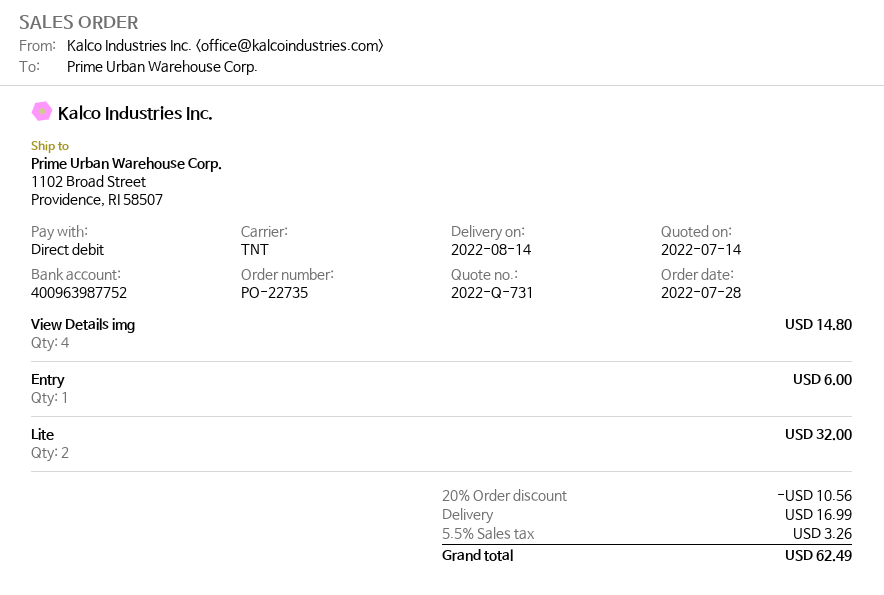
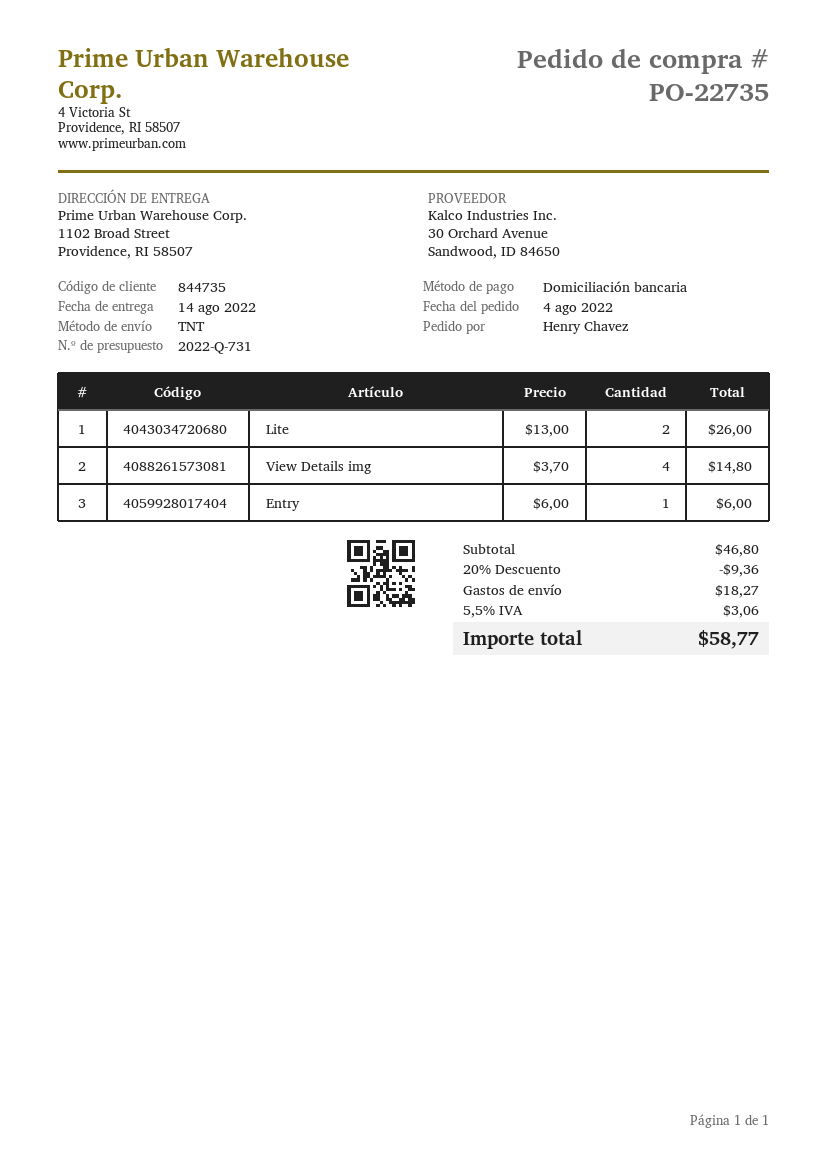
order date: 2022-07-28 -> 2022-08-04
Lite: 2 for 32.00 -> 2 for 26.00
discount: 20% = 10.56 -> 20% = 9.36
shipping: 16.99 -> 18.27
tax: 5.5% = 3.26 -> 5.5% = 3.06
total: 62.49 -> 58.77

